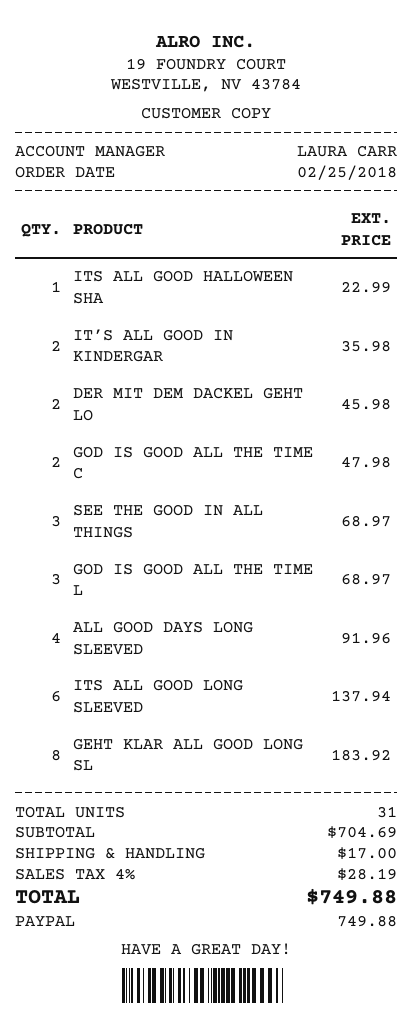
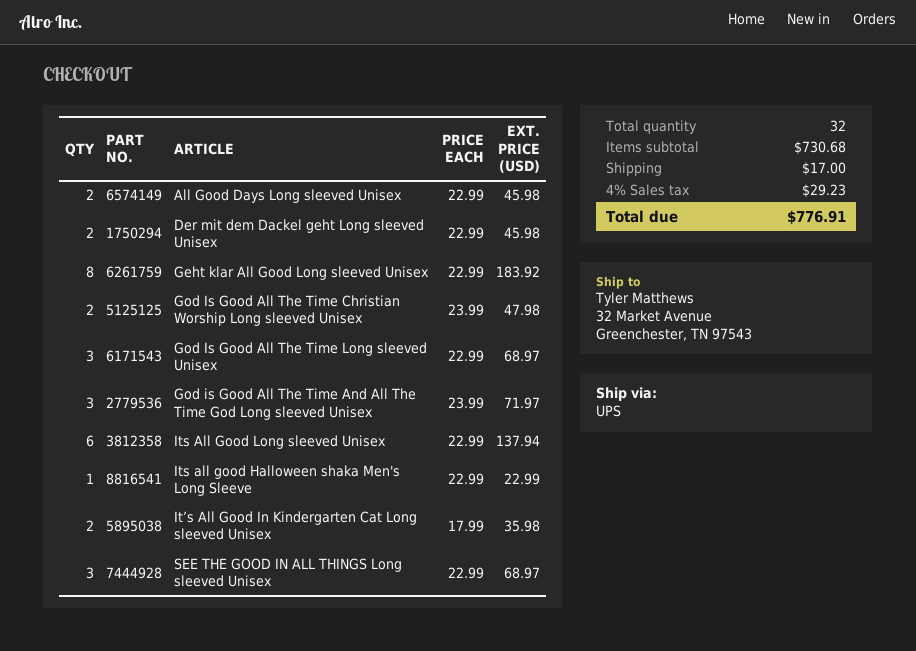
ALL GOOD DAYS LONG SLEEVED: 4 for 91.96 -> 2 for 45.98
God is Good All The Time And All The Time God Long sleeved Unisex: none -> 3 for 71.97
total quantity: 31 -> 32
subtotal: 704.69 -> 730.68
tax: 4% = 28.19 -> 4% = 29.23
total: 749.88 -> 776.91

